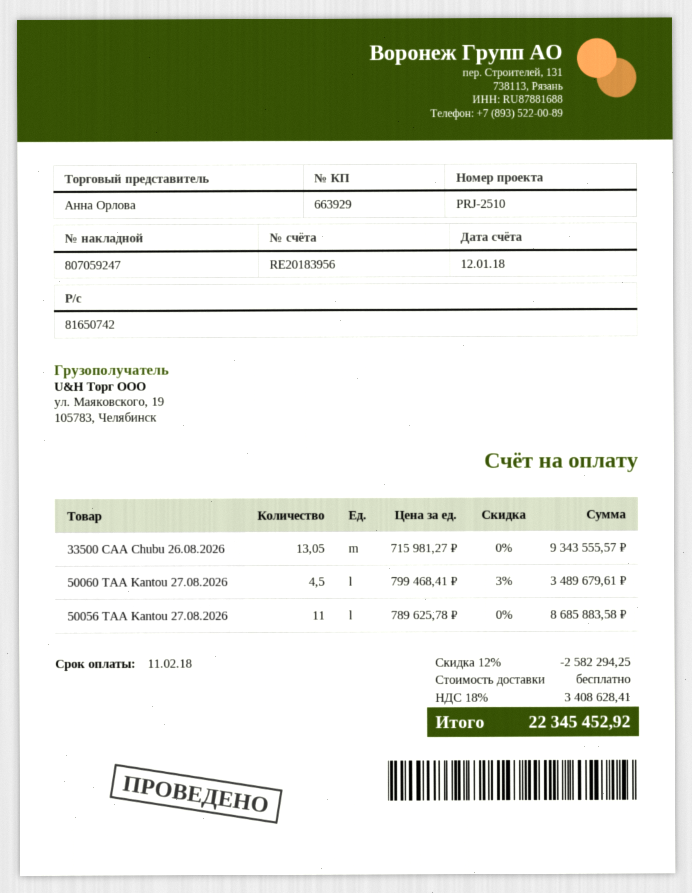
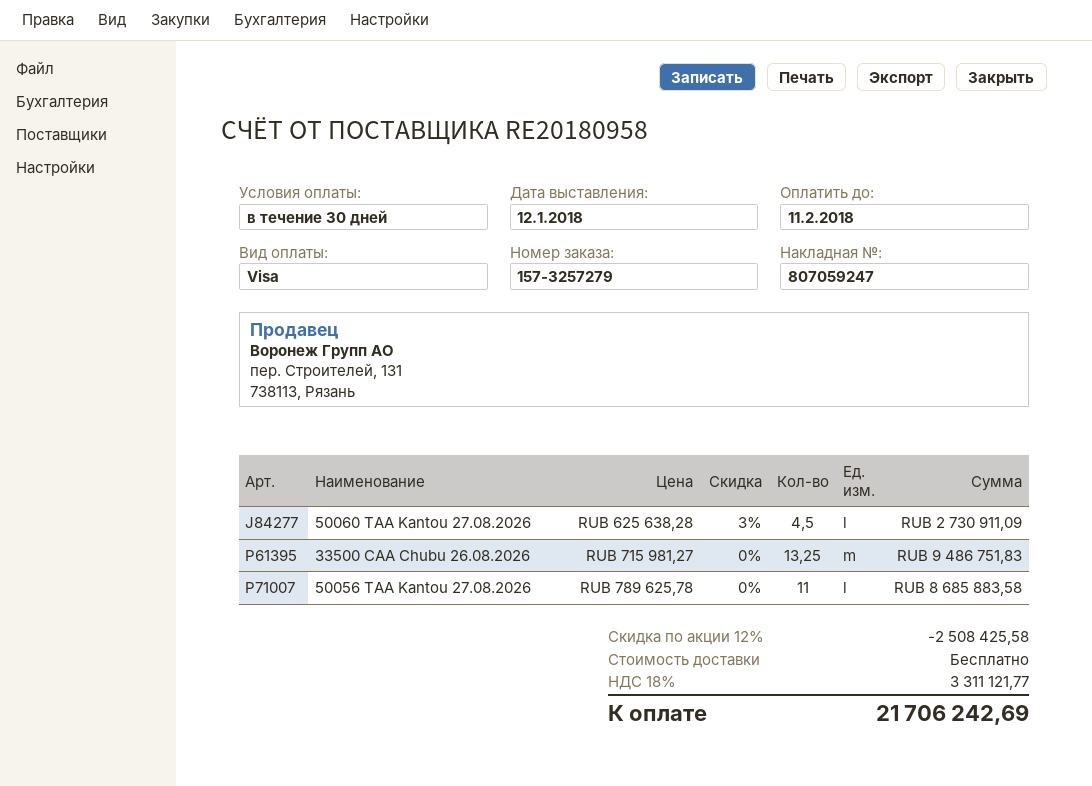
invoice number: RE20183956 -> RE20180958
33500 CAA Chubu 26.08.2026: 13.05 x 715981.27 = 9343555.57 -> 13.25 x 715981.27 = 9486751.83
50060 TAA Kantou 27.08.2026: 4.5 x 799468.41 - 3% = 3489679.61 -> 4.5 x 625638.28 - 3% = 2730911.09
discount: 12% = 2582294.25 -> 12% = 2508425.58
tax: 18% = 3408628.41 -> 18% = 3311121.77
total: 22345452.92 -> 21706242.69

